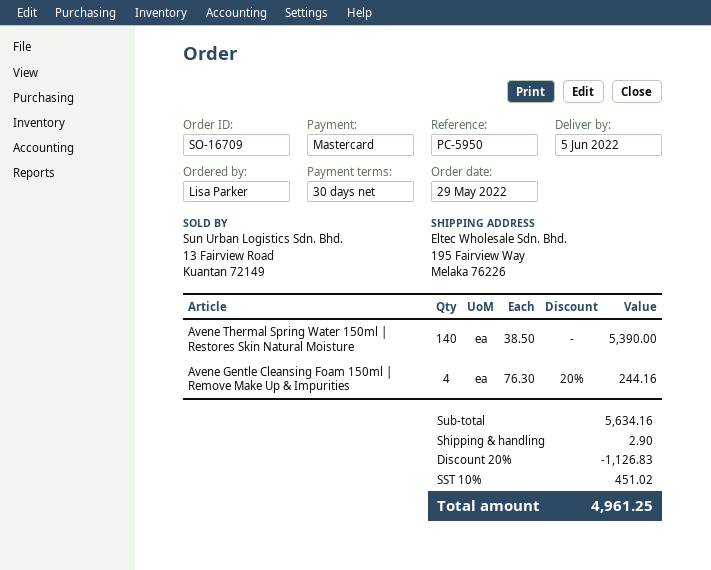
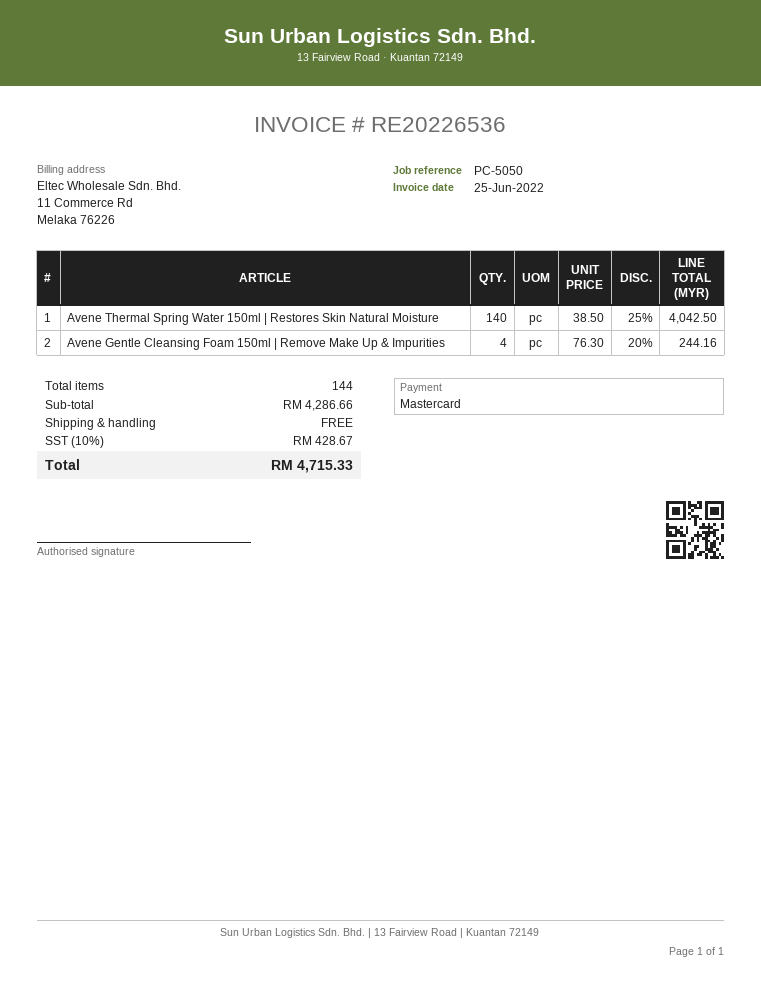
reference: PC-5950 -> PC-5050
Avene Thermal Spring Water 150ml | Restores Skin Natural Moisture: 140 x 38.50 = 5390.00 -> 140 x 38.50 - 25% = 4042.50
subtotal: 5634.16 -> 4286.66
discount: 20% = 1126.83 -> none
shipping: 2.90 -> 0.00
tax: 10% = 451.02 -> 10% = 428.67
total: 4961.25 -> 4715.33

